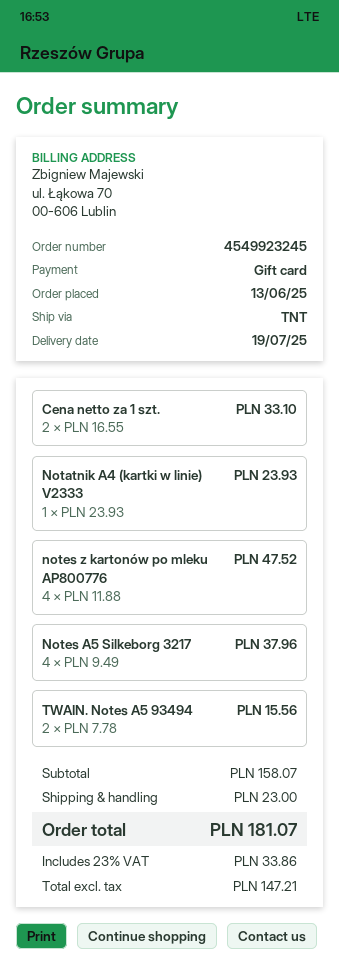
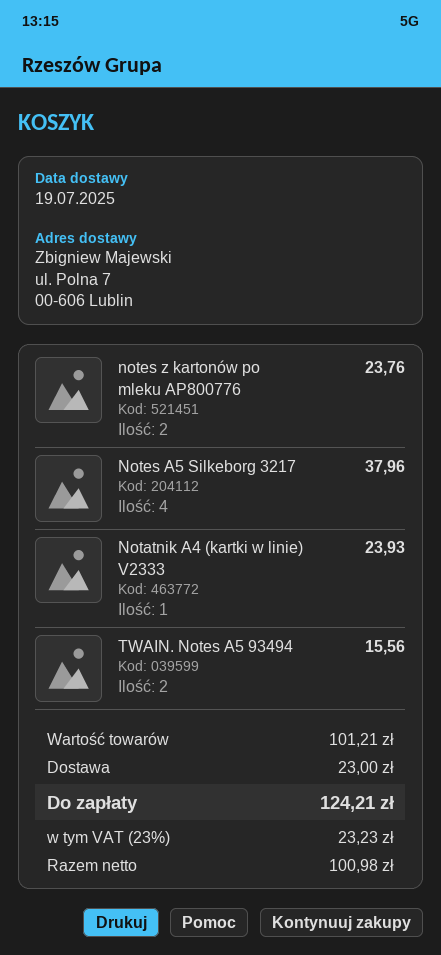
Cena netto za 1 szt.: 2 for 33.10 -> none
notes z kartonów po mleku AP800776: 4 for 47.52 -> 2 for 23.76
subtotal: 158.07 -> 101.21
net: 147.21 -> 100.98
tax: 23% = 33.86 -> 23% = 23.23
total: 181.07 -> 124.21

